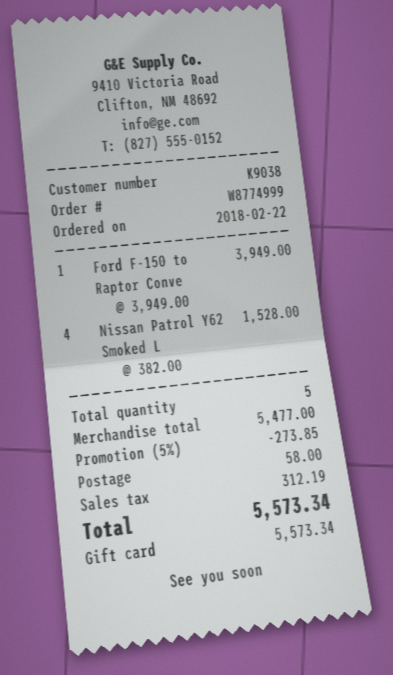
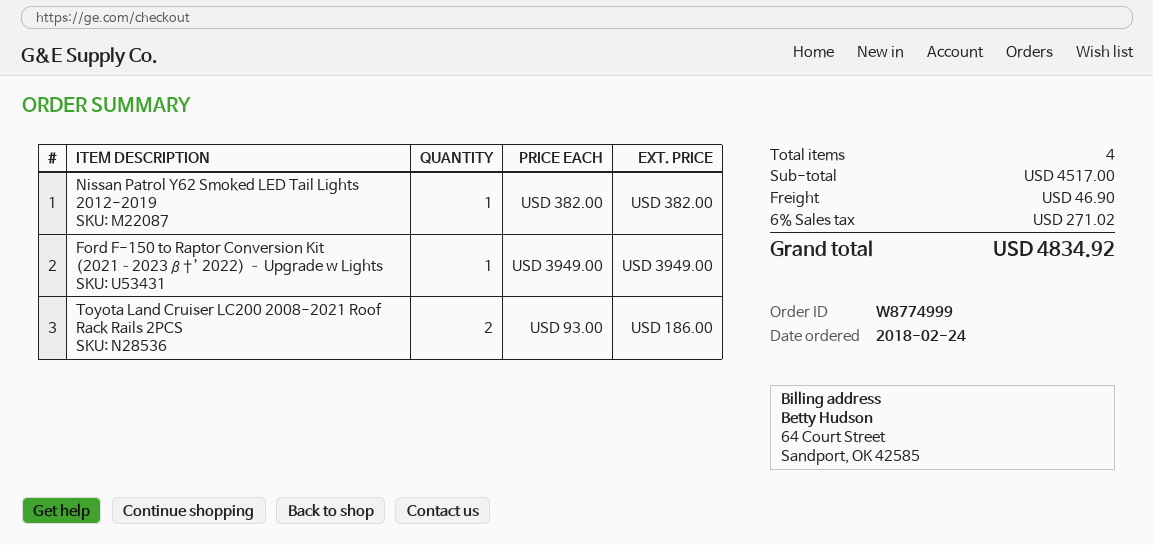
order date: 2018-02-22 -> 2018-02-24
Nissan Patrol Y62 Smoked L: 4 x 382.00 = 1528.00 -> 1 x 382.00 = 382.00
Toyota Land Cruiser LC200 2008-2021 Roof Rack Rails 2PCS: none -> 2 x 93.00 = 186.00
total quantity: 5 -> 4
subtotal: 5477.00 -> 4517.00
discount: 5% = 273.85 -> none
shipping: 58.00 -> 46.90
tax: 312.19 -> 271.02
total: 5573.34 -> 4834.92

